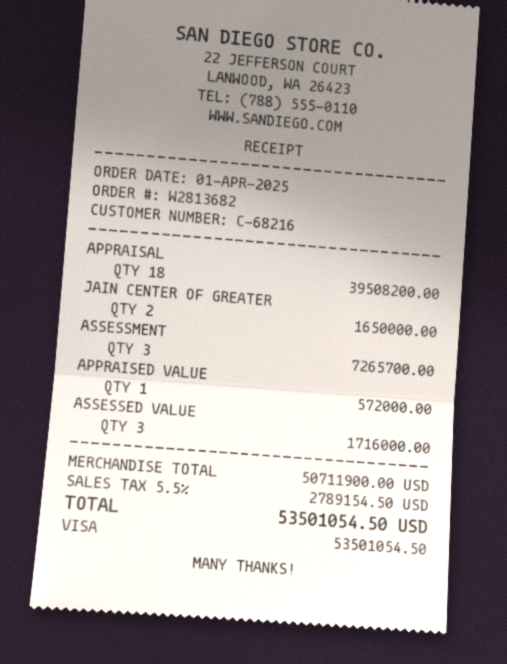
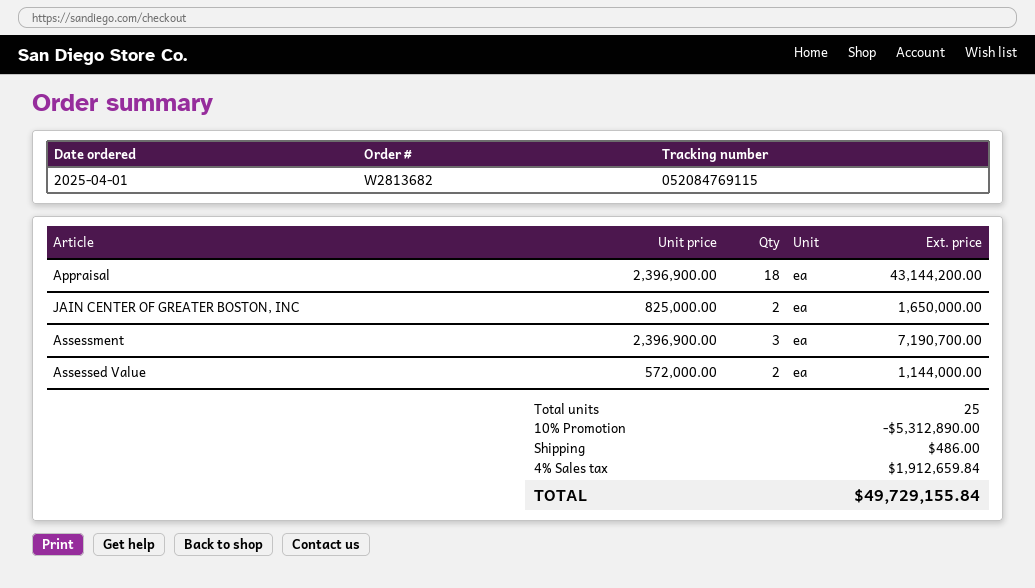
APPRAISAL: 18 for 39508200.00 -> 18 for 43144200.00
ASSESSMENT: 3 for 7265700.00 -> 3 for 7190700.00
APPRAISED VALUE: 1 for 572000.00 -> none
ASSESSED VALUE: 3 for 1716000.00 -> 2 for 1144000.00
discount: none -> 10% = 5312890.00
shipping: none -> 486.00
tax: 5.5% = 2789154.50 -> 4% = 1912659.84
total: 53501054.50 -> 49729155.84

